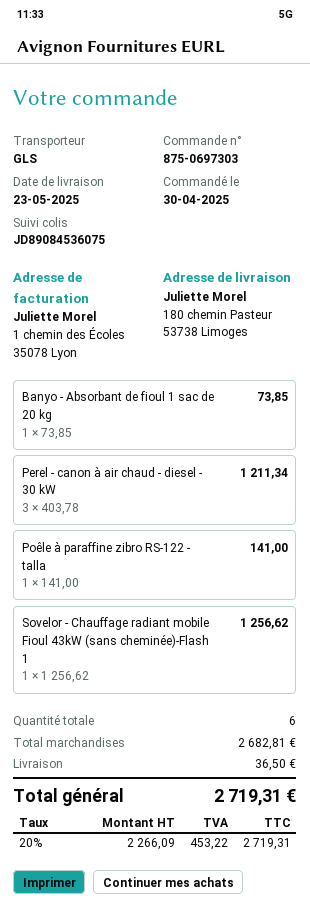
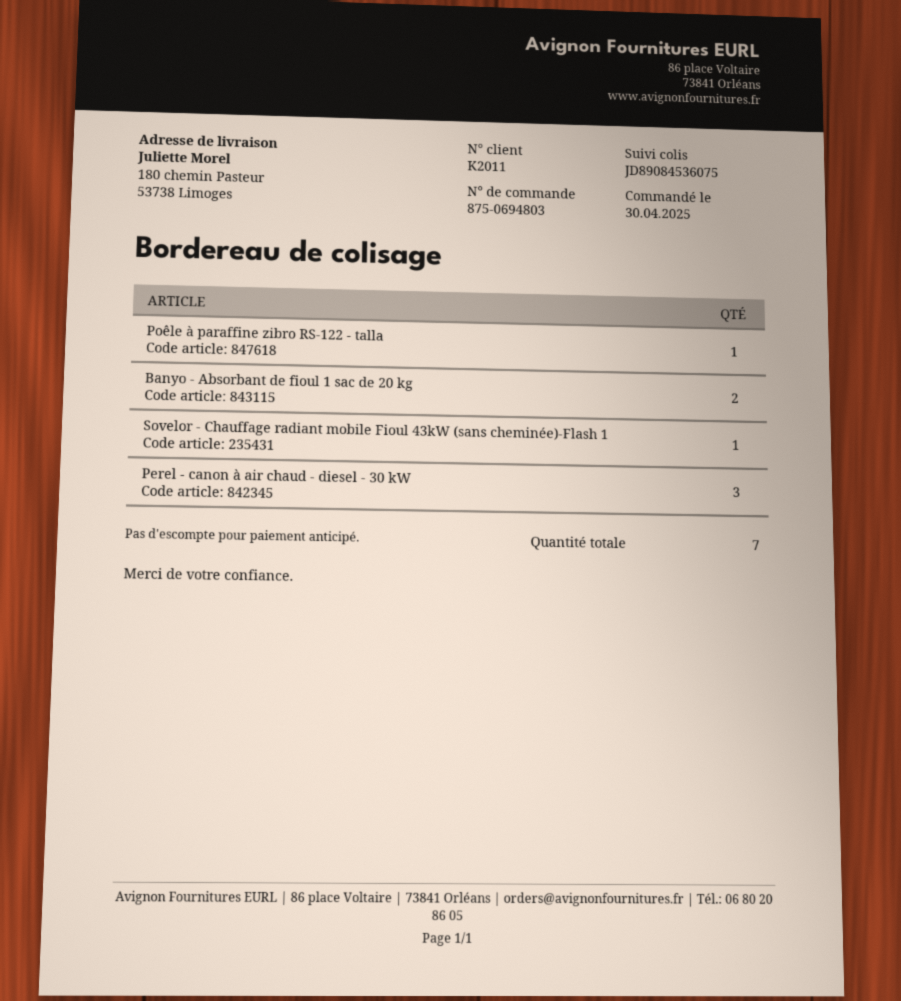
order number: 875-0697303 -> 875-0694803
Banyo - Absorbant de fioul 1 sac de 20 kg: 1 -> 2
total quantity: 6 -> 7

